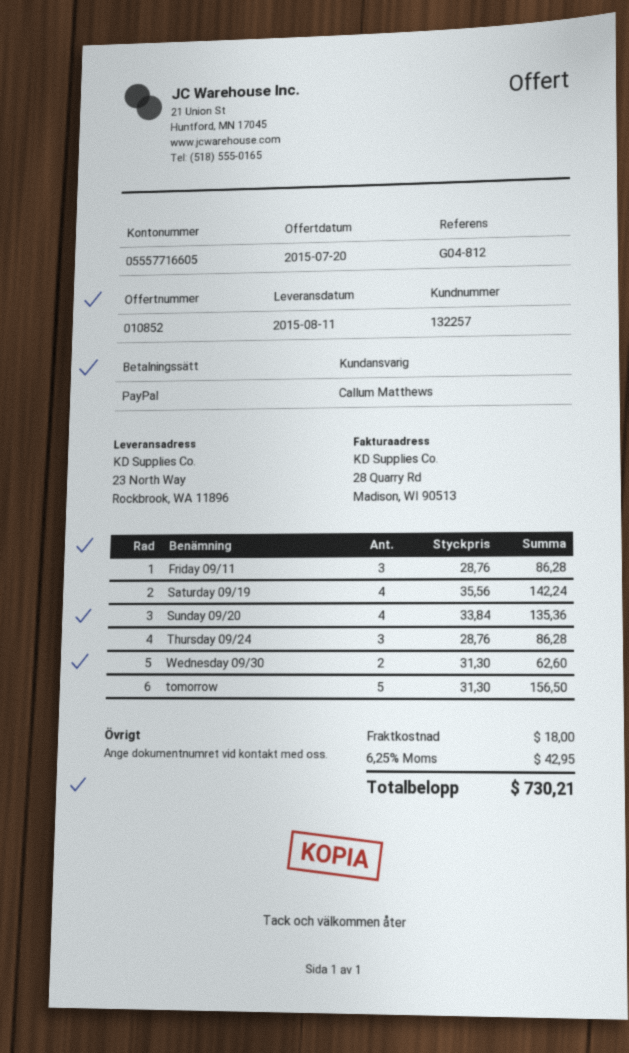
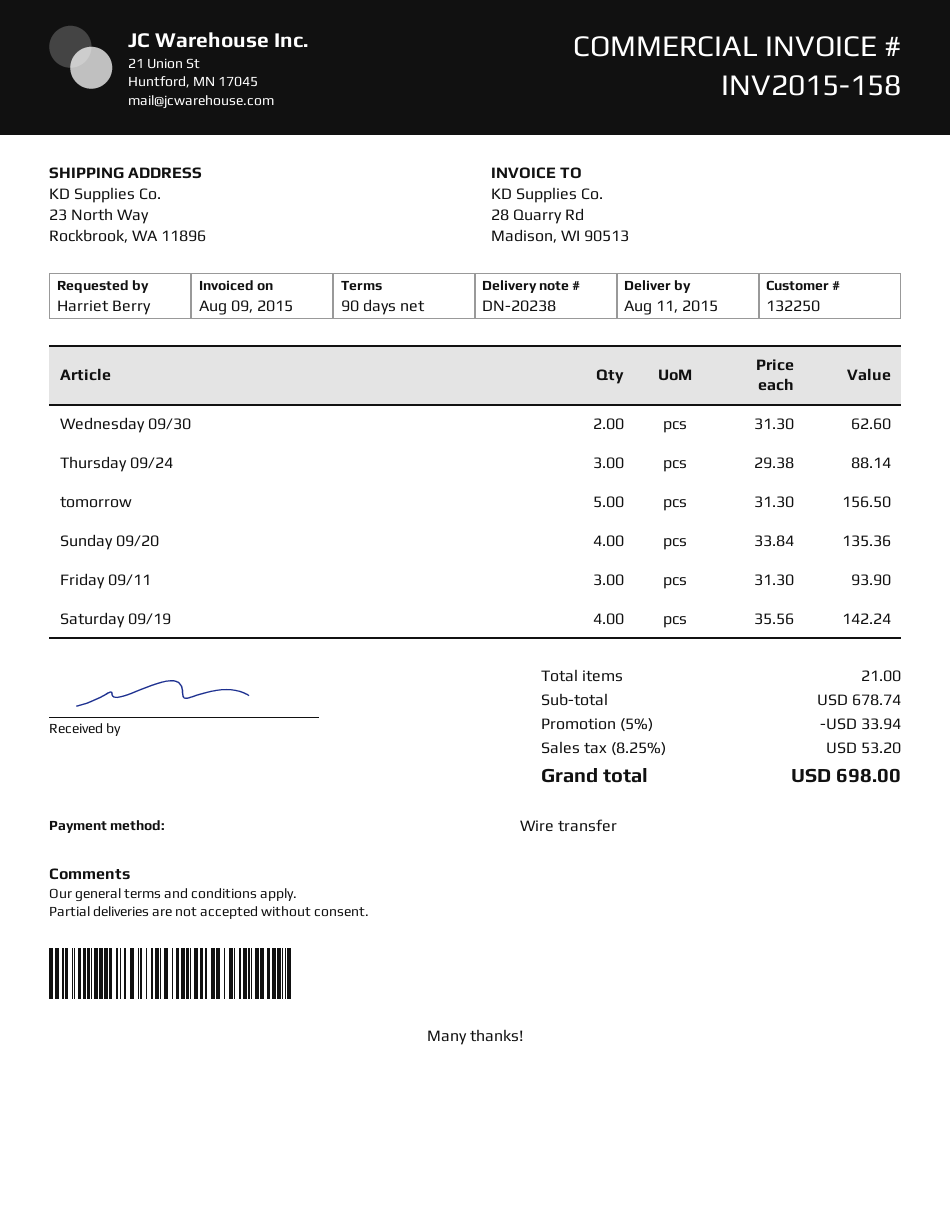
customer number: 132257 -> 132250
payment method: PayPal -> bank transfer
Friday 09/11: 3 x 28.76 = 86.28 -> 3 x 31.30 = 93.90
Thursday 09/24: 3 x 28.76 = 86.28 -> 3 x 29.38 = 88.14
discount: none -> 5% = 33.94
shipping: 18.00 -> none
tax: 6.25% = 42.95 -> 8.25% = 53.20
total: 730.21 -> 698.00

